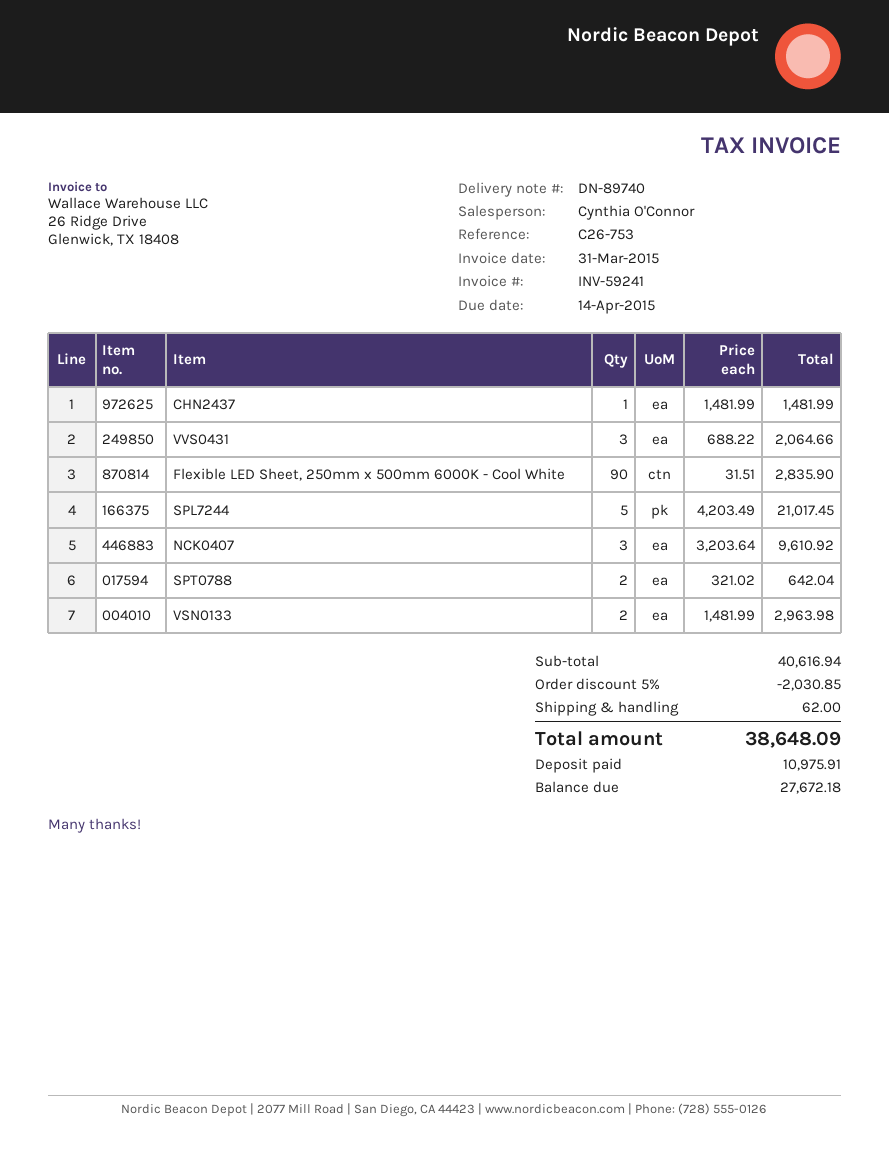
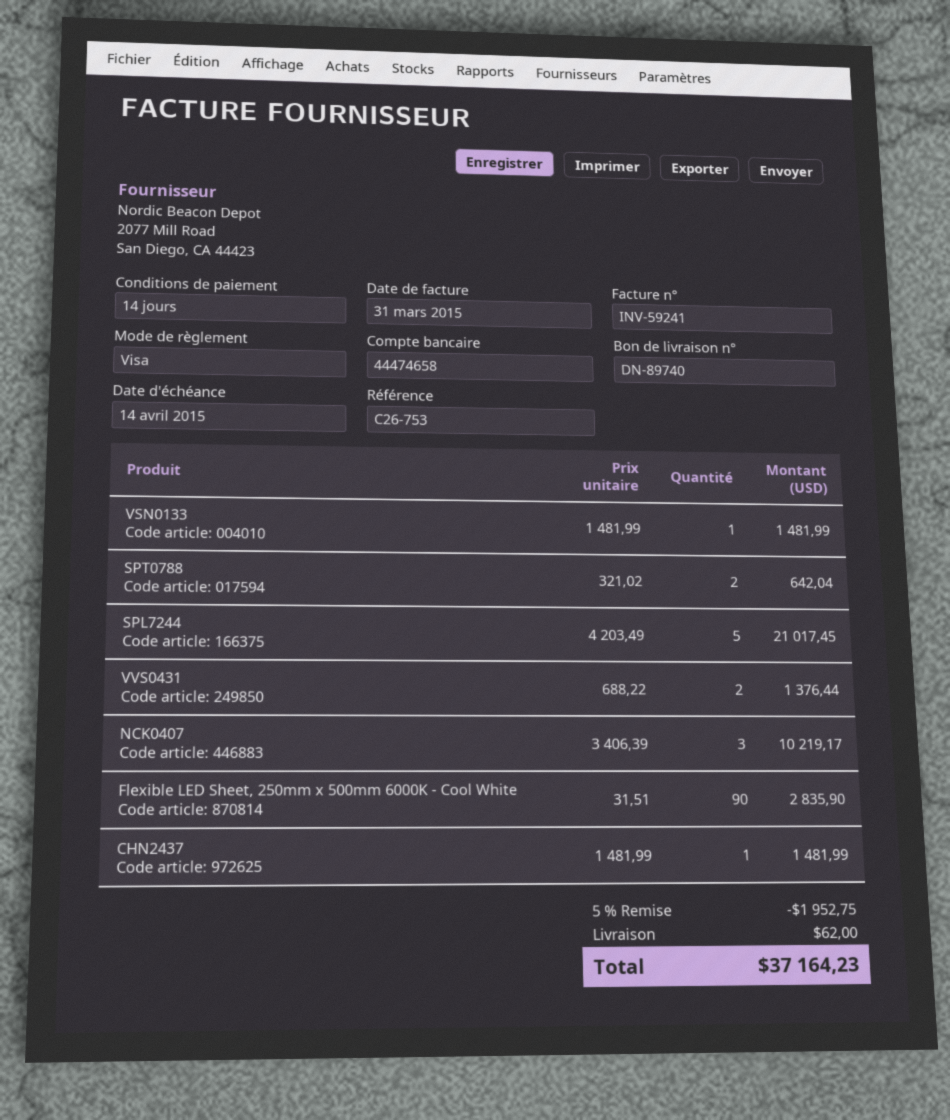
VVS0431: 3 x 688.22 = 2064.66 -> 2 x 688.22 = 1376.44
NCK0407: 3 x 3203.64 = 9610.92 -> 3 x 3406.39 = 10219.17
VSN0133: 2 x 1481.99 = 2963.98 -> 1 x 1481.99 = 1481.99
discount: 5% = 2030.85 -> 5% = 1952.75
total: 38648.09 -> 37164.23

